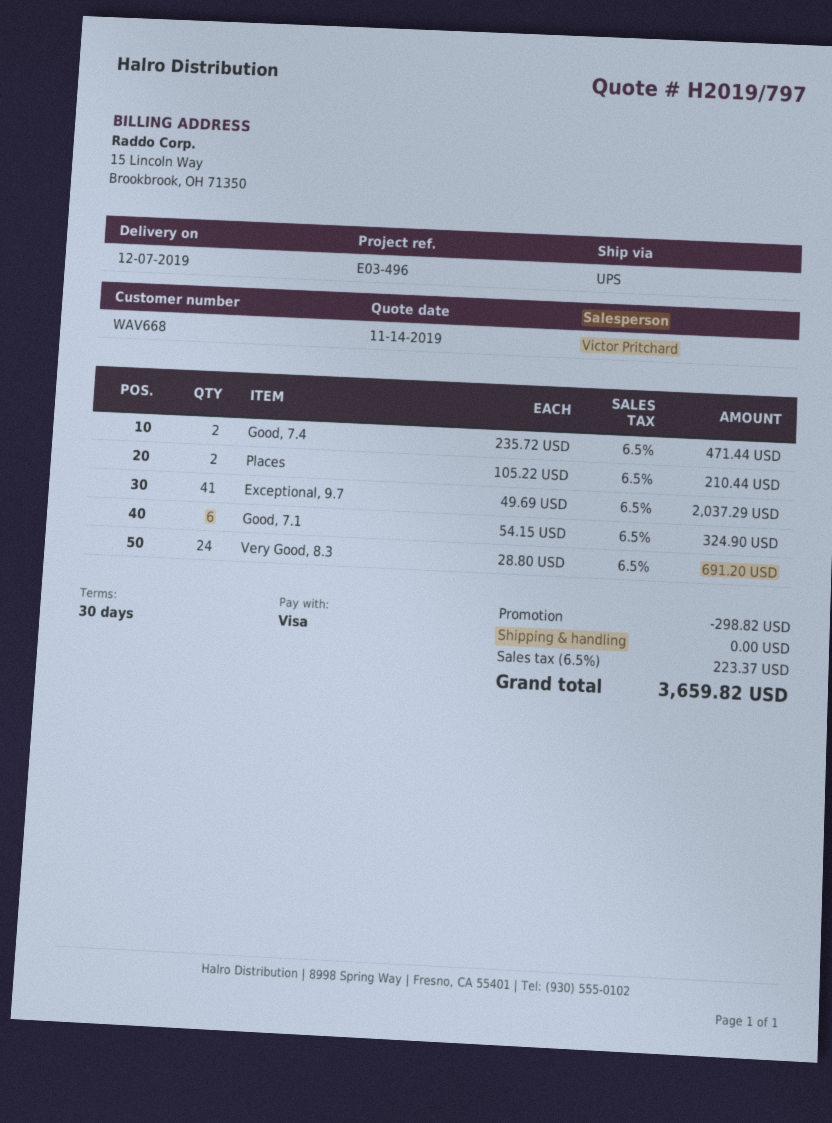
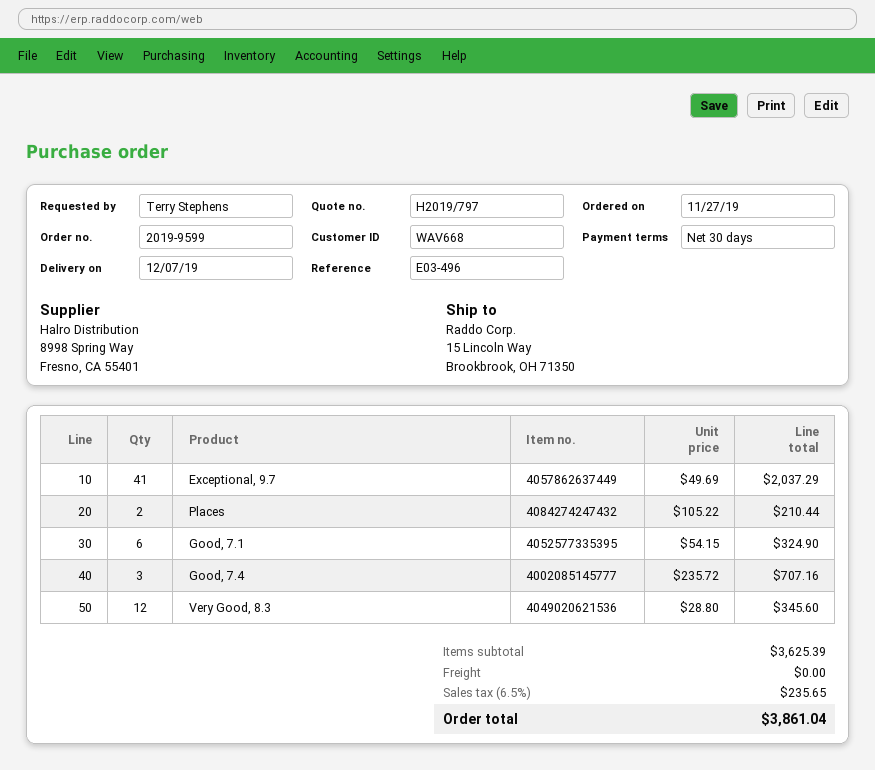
Good, 7.4: 2 x 235.72 = 471.44 -> 3 x 235.72 = 707.16
Very Good, 8.3: 24 x 28.80 = 691.20 -> 12 x 28.80 = 345.60
discount: 298.82 -> none
tax: 6.5% = 223.37 -> 6.5% = 235.65
total: 3659.82 -> 3861.04

